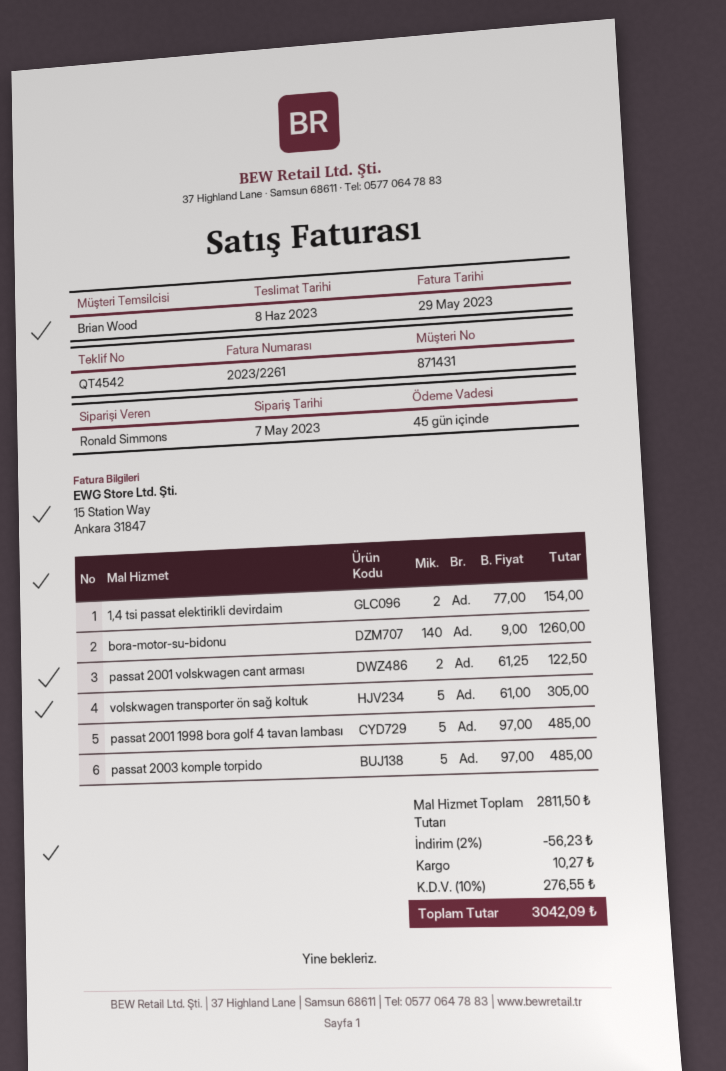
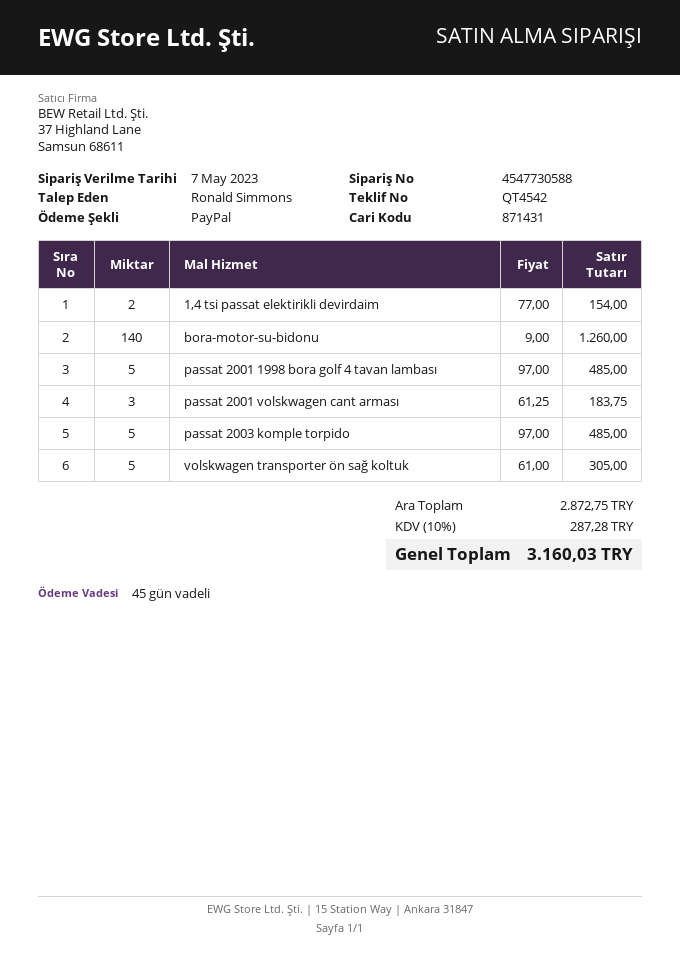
passat 2001 volskwagen cant arması: 2 x 61.25 = 122.50 -> 3 x 61.25 = 183.75
subtotal: 2811.50 -> 2872.75
discount: 2% = 56.23 -> none
shipping: 10.27 -> none
tax: 10% = 276.55 -> 10% = 287.28
total: 3042.09 -> 3160.03

